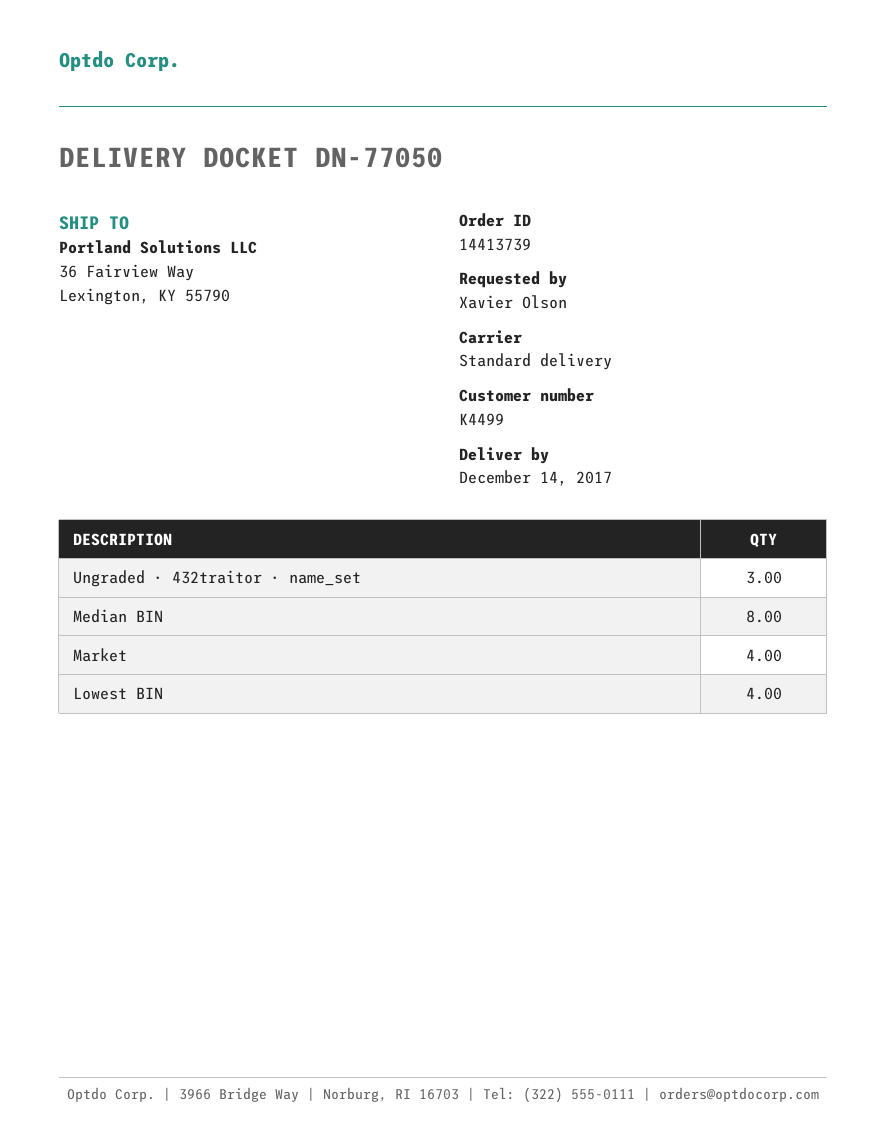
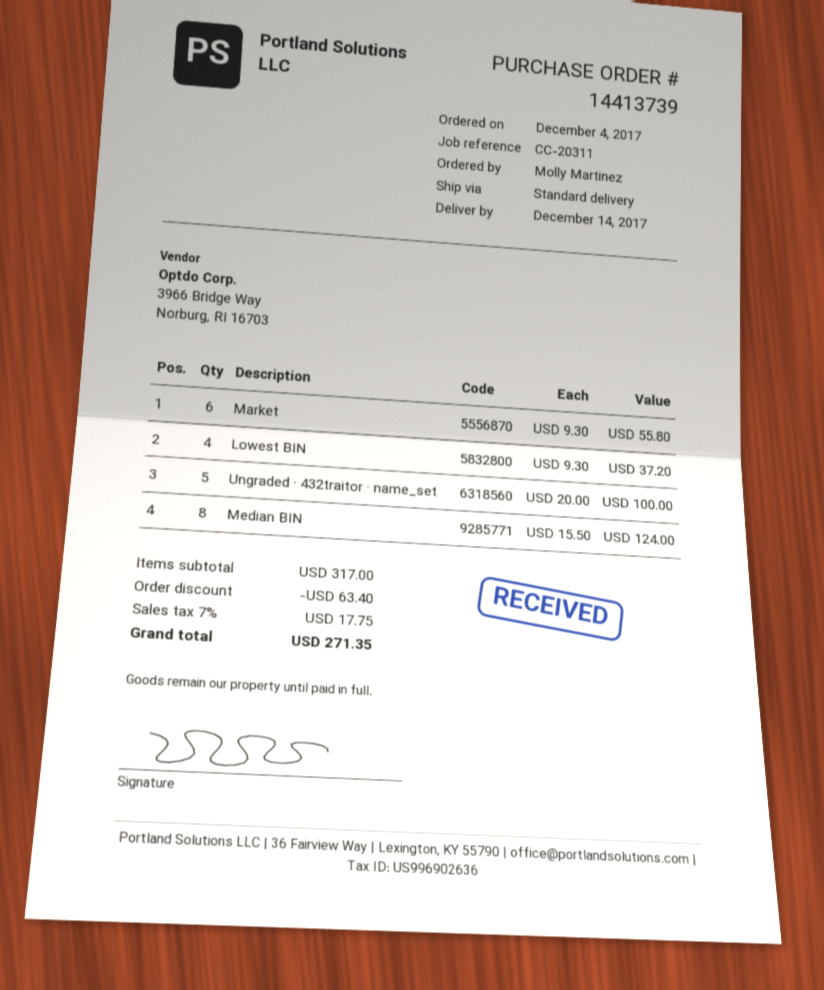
ordered by: Xavier Olson -> Molly Martinez
Ungraded · 432traitor · name_set: 3 -> 5
Market: 4 -> 6

